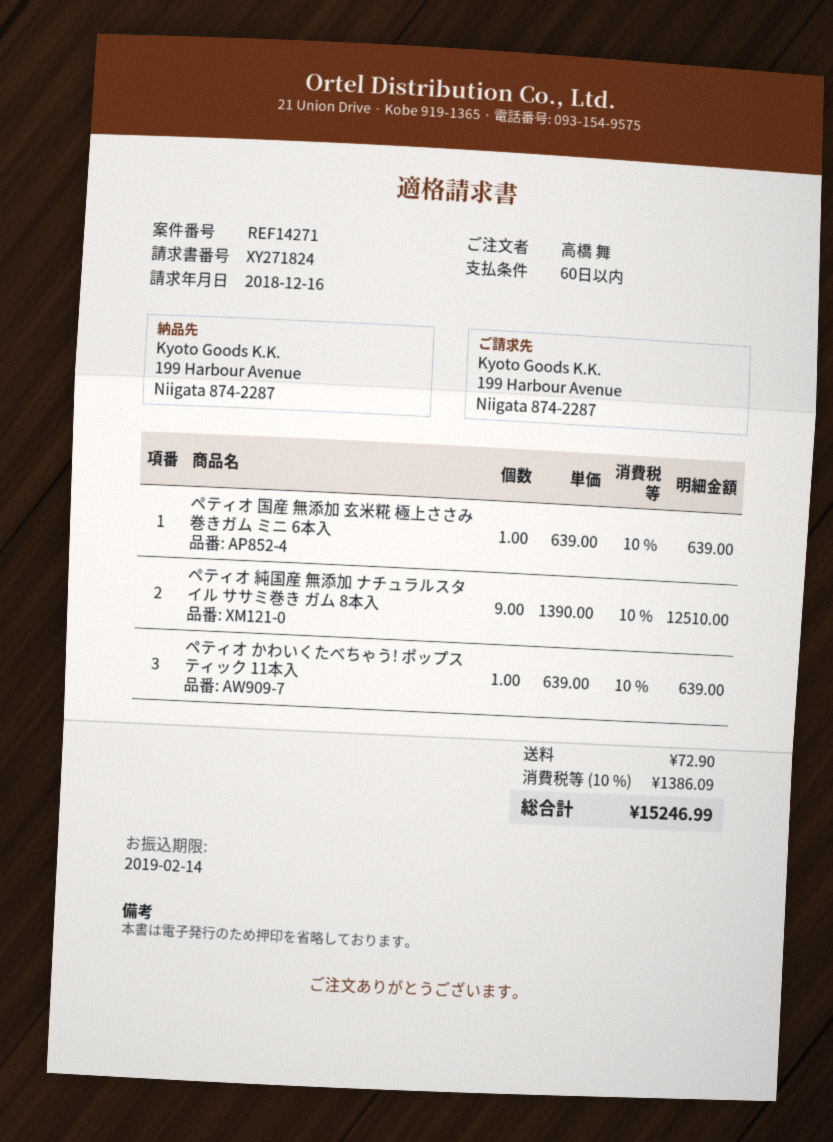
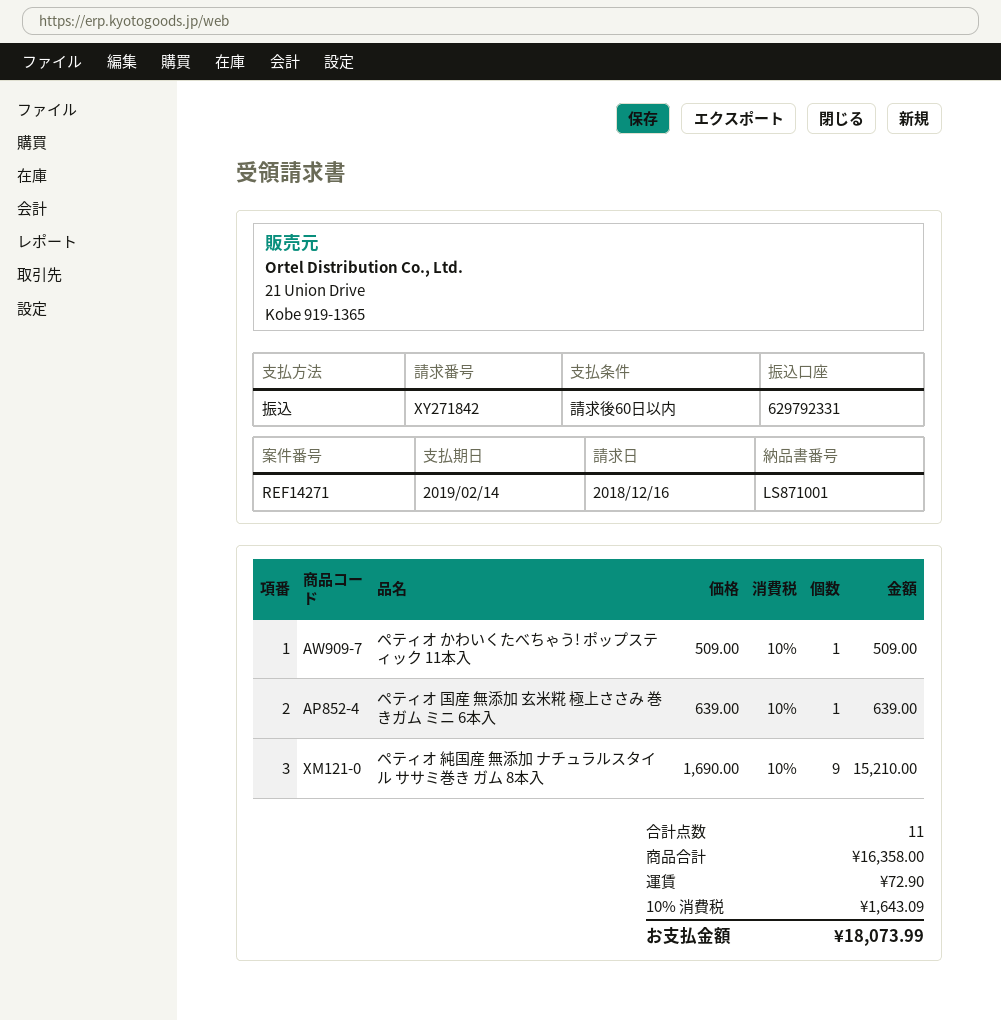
invoice number: XY271824 -> XY271842
ペティオ 純国産 無添加 ナチュラルスタイル ササミ巻き ガム 8本入: 9 x 1390.00 = 12510.00 -> 9 x 1690.00 = 15210.00
ペティオ かわいくたべちゃう! ポップスティック 11本入: 1 x 639.00 = 639.00 -> 1 x 509.00 = 509.00
tax: 10% = 1386.09 -> 10% = 1643.09
total: 15246.99 -> 18073.99

